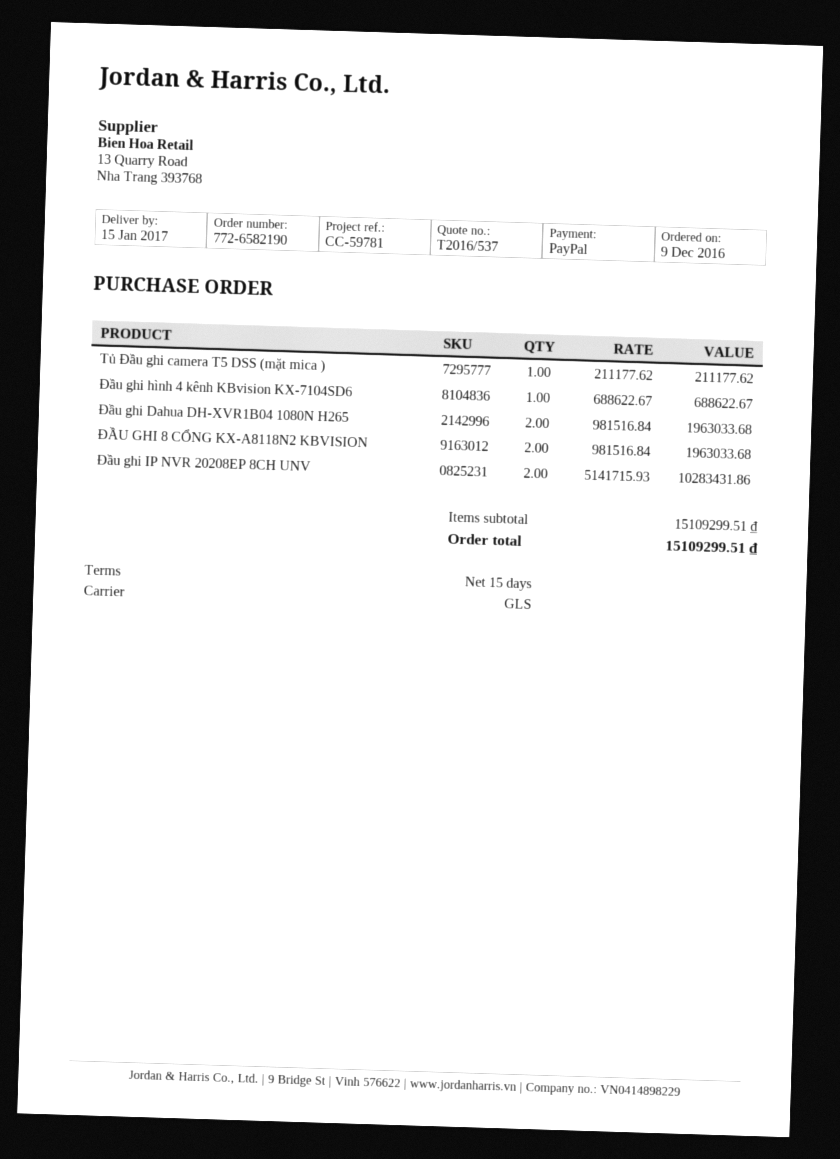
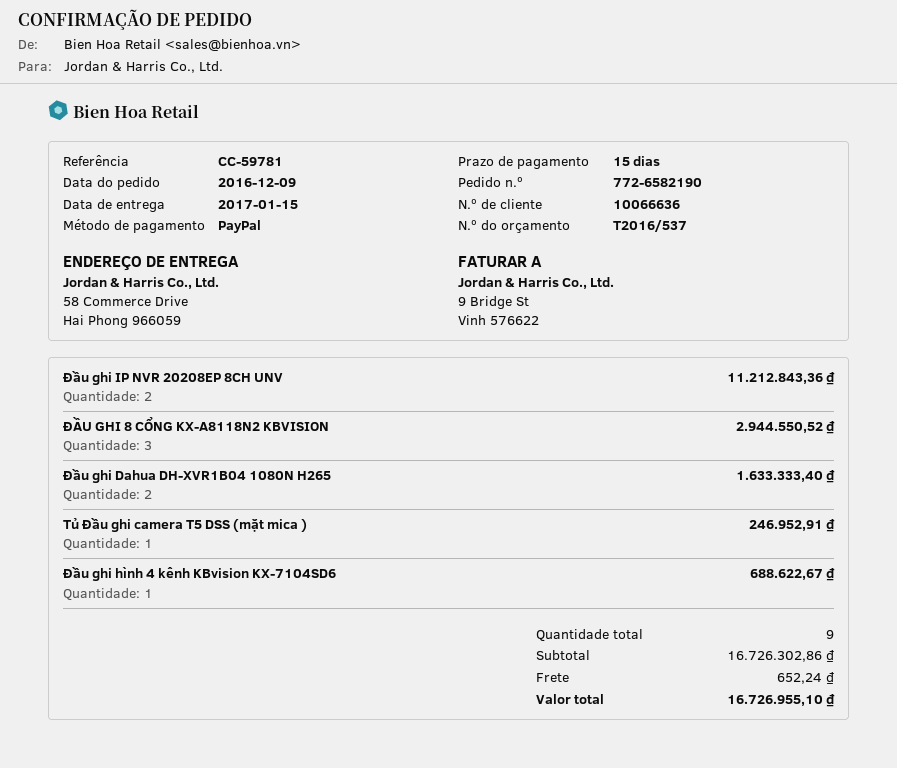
Tủ Đầu ghi camera T5 DSS (mặt mica ): 1 for 211177.62 -> 1 for 246952.91
Đầu ghi Dahua DH-XVR1B04 1080N H265: 2 for 1963033.68 -> 2 for 1633333.40
ĐẦU GHI 8 CỔNG KX-A8118N2 KBVISION: 2 for 1963033.68 -> 3 for 2944550.52
Đầu ghi IP NVR 20208EP 8CH UNV: 2 for 10283431.86 -> 2 for 11212843.36
subtotal: 15109299.51 -> 16726302.86
shipping: none -> 652.24
total: 15109299.51 -> 16726955.10

